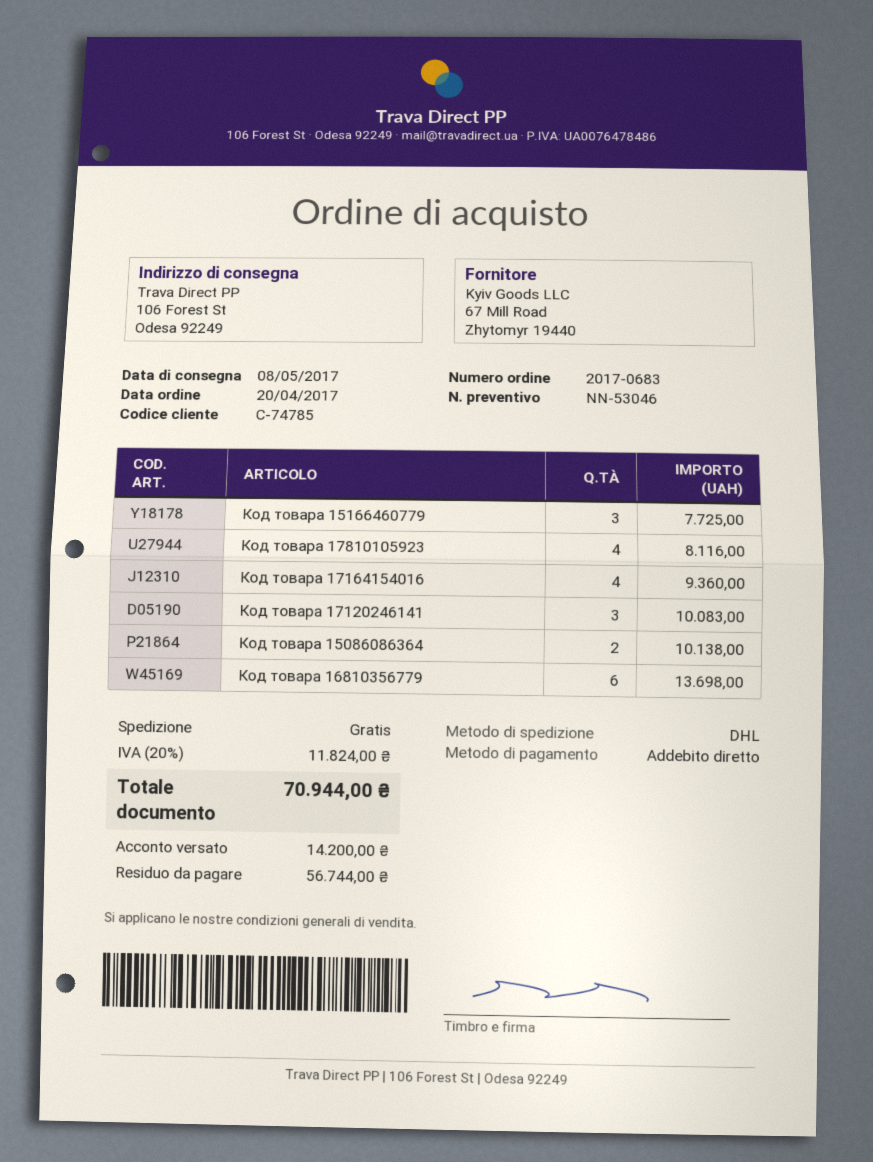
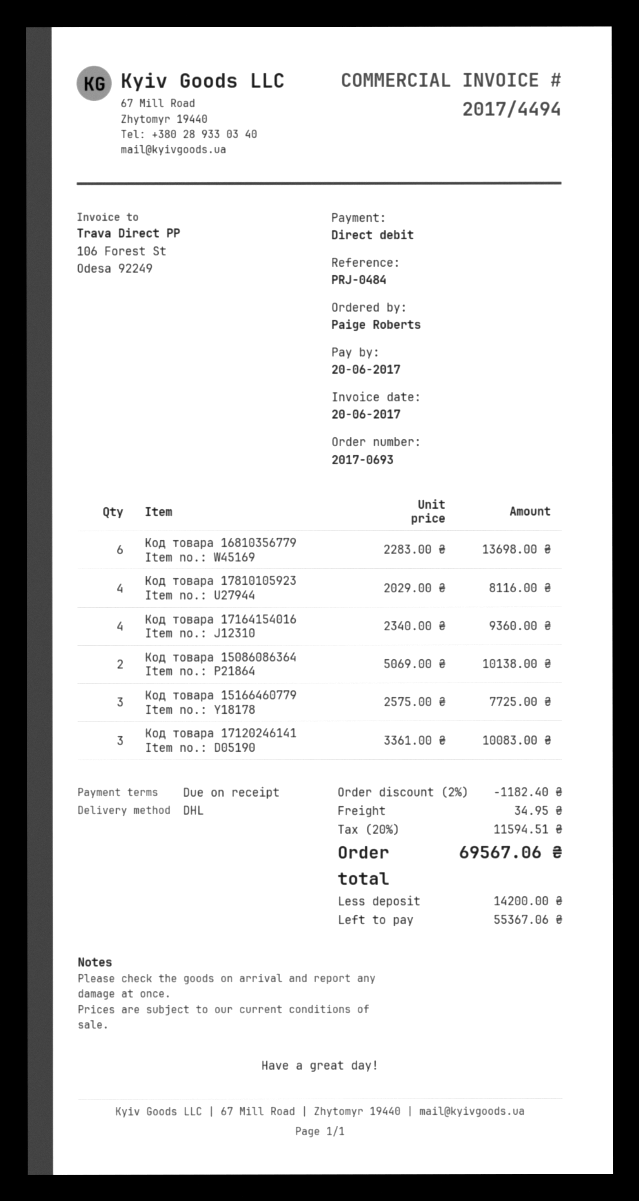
order number: 2017-0683 -> 2017-0693
discount: none -> 2% = 1182.40
shipping: 0.00 -> 34.95
tax: 20% = 11824.00 -> 20% = 11594.51
total: 70944.00 -> 69567.06
balance: 56744.00 -> 55367.06

